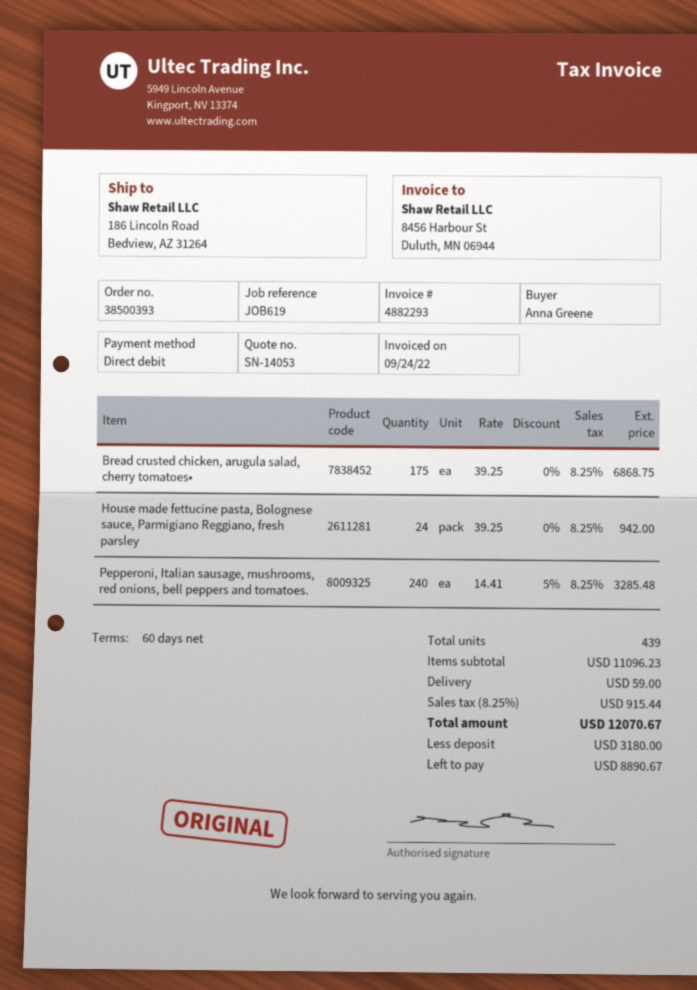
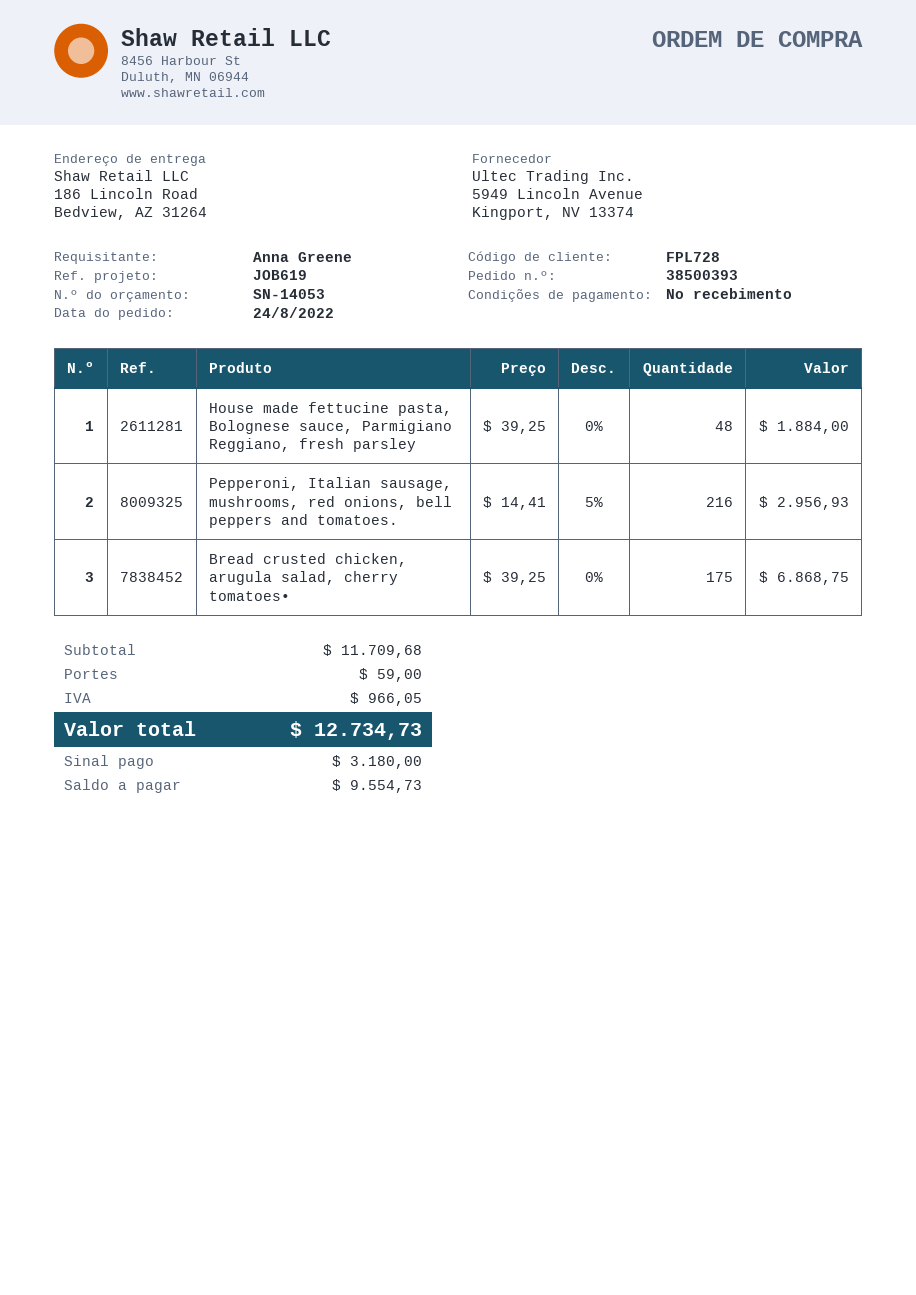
payment terms: 60 days -> on receipt
House made fettucine pasta, Bolognese sauce, Parmigiano Reggiano, fresh parsley: 24 x 39.25 = 942.00 -> 48 x 39.25 = 1884.00
Pepperoni, Italian sausage, mushrooms, red onions, bell peppers and tomatoes.: 240 x 14.41 - 5% = 3285.48 -> 216 x 14.41 - 5% = 2956.93
subtotal: 11096.23 -> 11709.68
tax: 915.44 -> 966.05
total: 12070.67 -> 12734.73
balance: 8890.67 -> 9554.73

